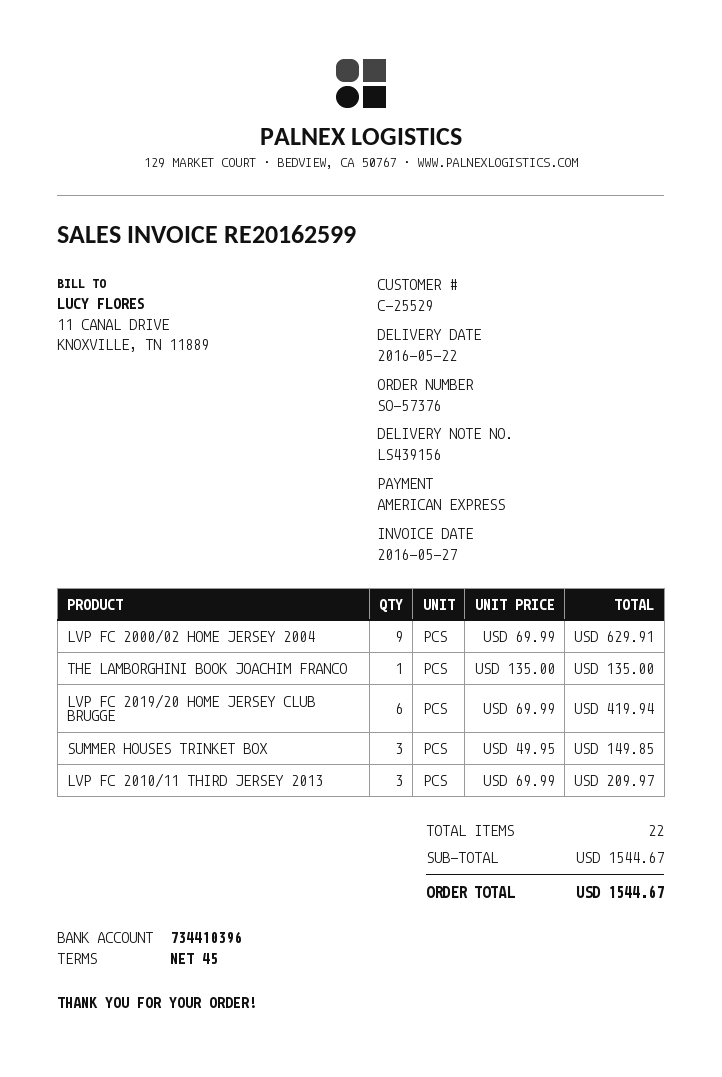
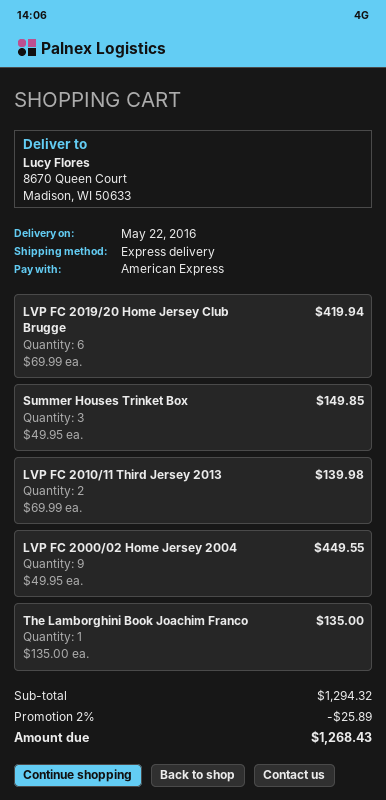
LVP FC 2000/02 HOME JERSEY 2004: 9 x 69.99 = 629.91 -> 9 x 49.95 = 449.55
LVP FC 2010/11 THIRD JERSEY 2013: 3 x 69.99 = 209.97 -> 2 x 69.99 = 139.98
subtotal: 1544.67 -> 1294.32
discount: none -> 2% = 25.89
total: 1544.67 -> 1268.43

